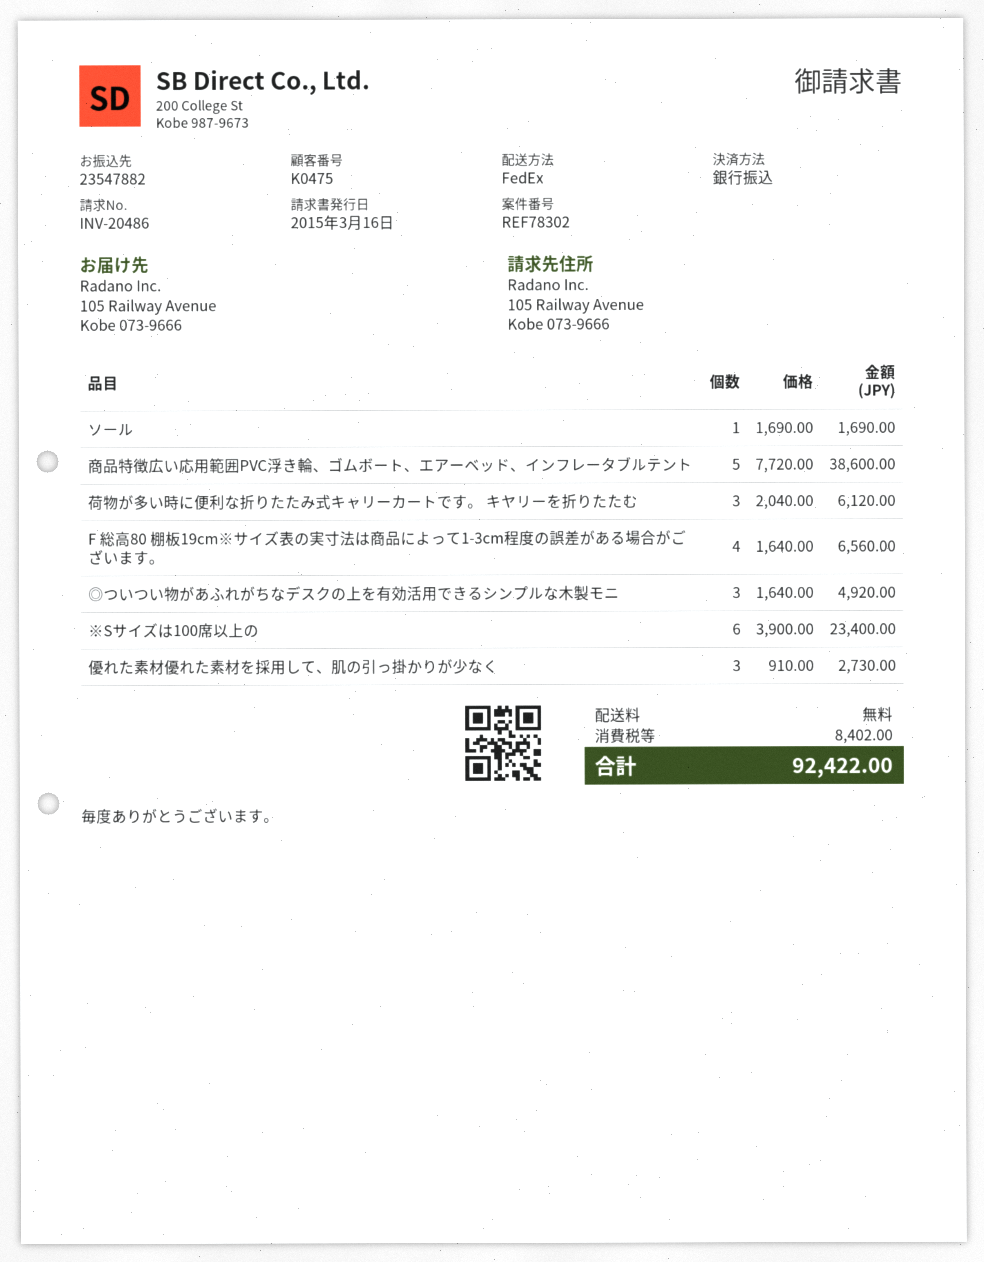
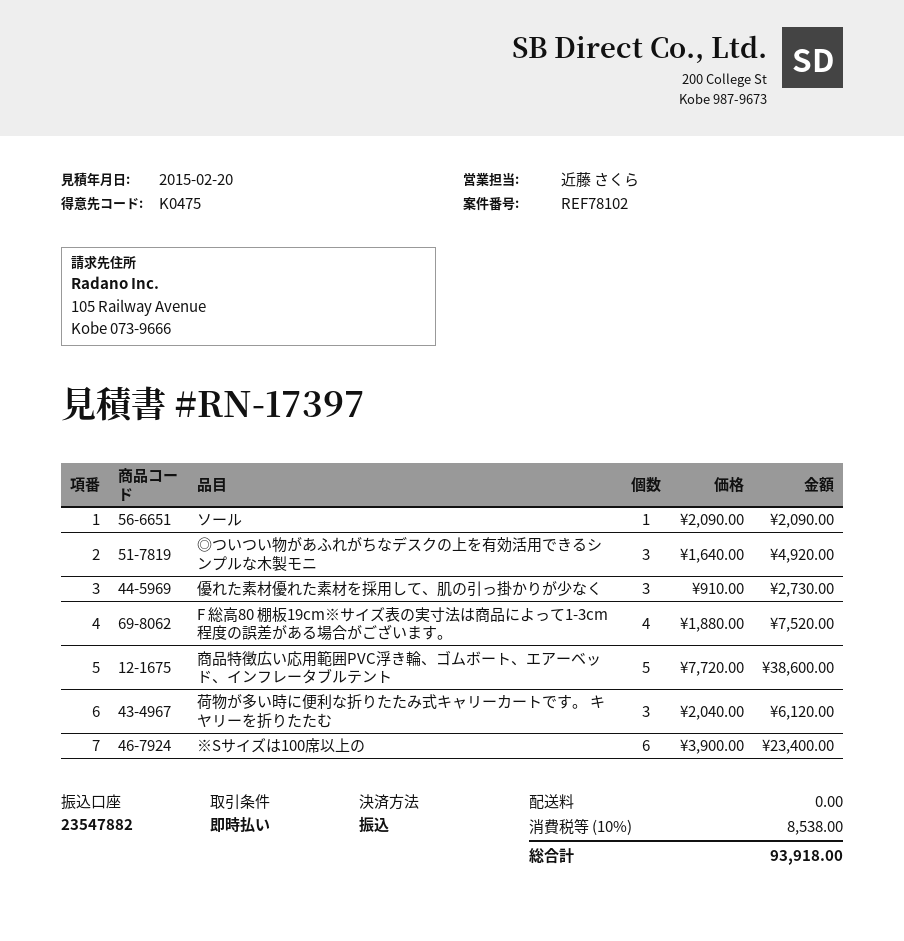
reference: REF78302 -> REF78102
ソール: 1 x 1690.00 = 1690.00 -> 1 x 2090.00 = 2090.00
F 総高80 棚板19cm※サイズ表の実寸法は商品によって1-3cm程度の誤差がある場合がございます。: 4 x 1640.00 = 6560.00 -> 4 x 1880.00 = 7520.00
tax: 8402.00 -> 8538.00
total: 92422.00 -> 93918.00

